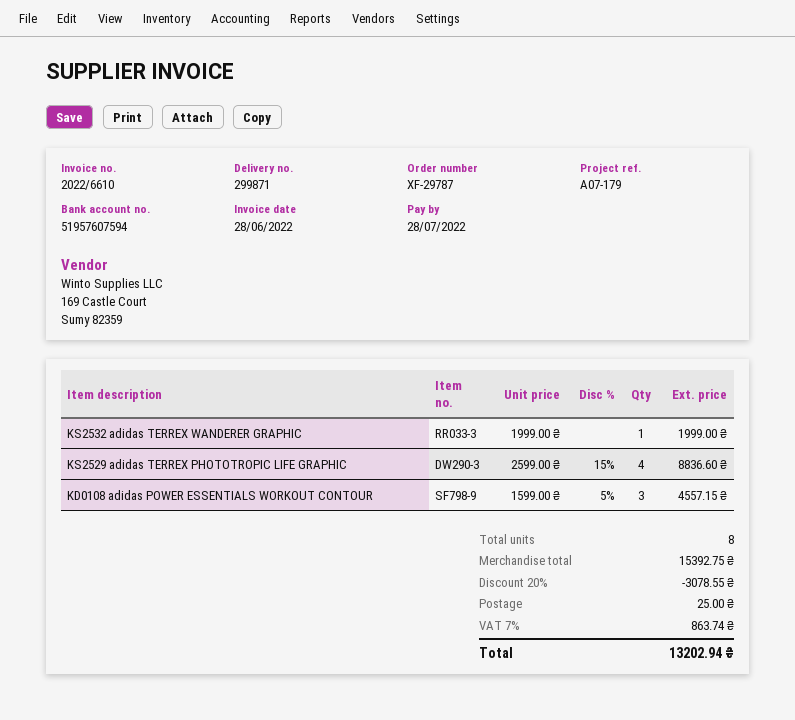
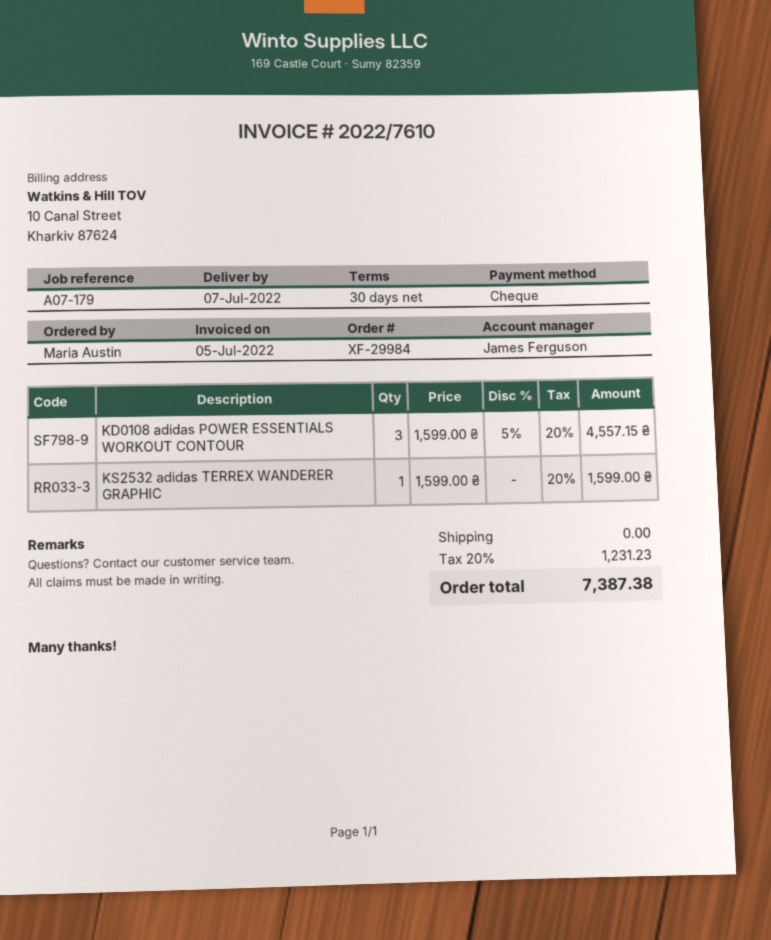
order number: XF-29787 -> XF-29984
invoice number: 2022/6610 -> 2022/7610
invoice date: 2022-06-28 -> 2022-07-05
KS2532 adidas TERREX WANDERER GRAPHIC: 1 x 1999.00 = 1999.00 -> 1 x 1599.00 = 1599.00
KS2529 adidas TERREX PHOTOTROPIC LIFE GRAPHIC: 4 x 2599.00 - 15% = 8836.60 -> none
discount: 20% = 3078.55 -> none
shipping: 25.00 -> 0.00
tax: 7% = 863.74 -> 20% = 1231.23
total: 13202.94 -> 7387.38

